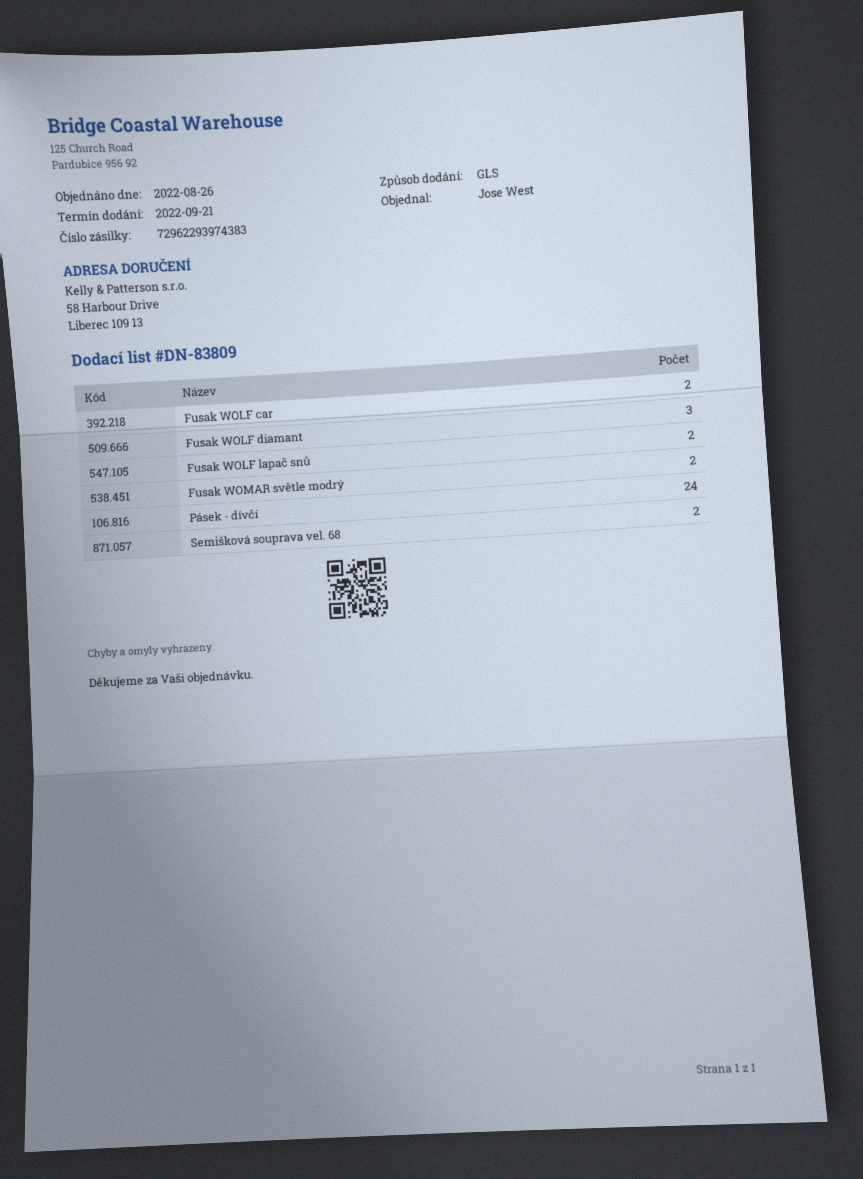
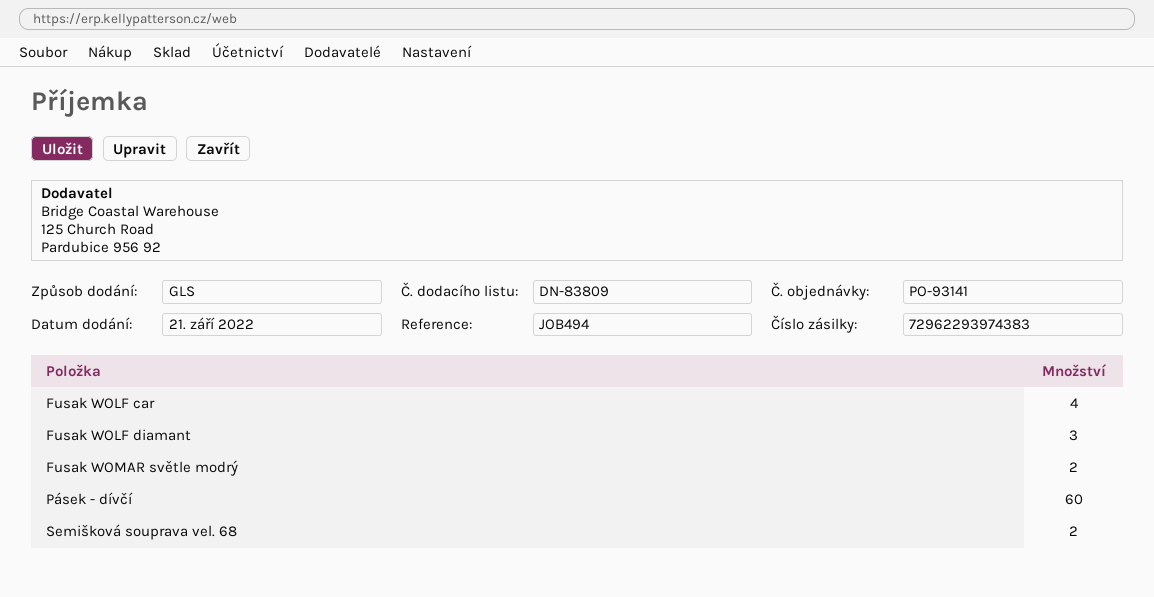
Fusak WOLF car: 2 -> 4
Fusak WOLF lapač snů: 2 -> none
Pásek - dívčí: 24 -> 60

